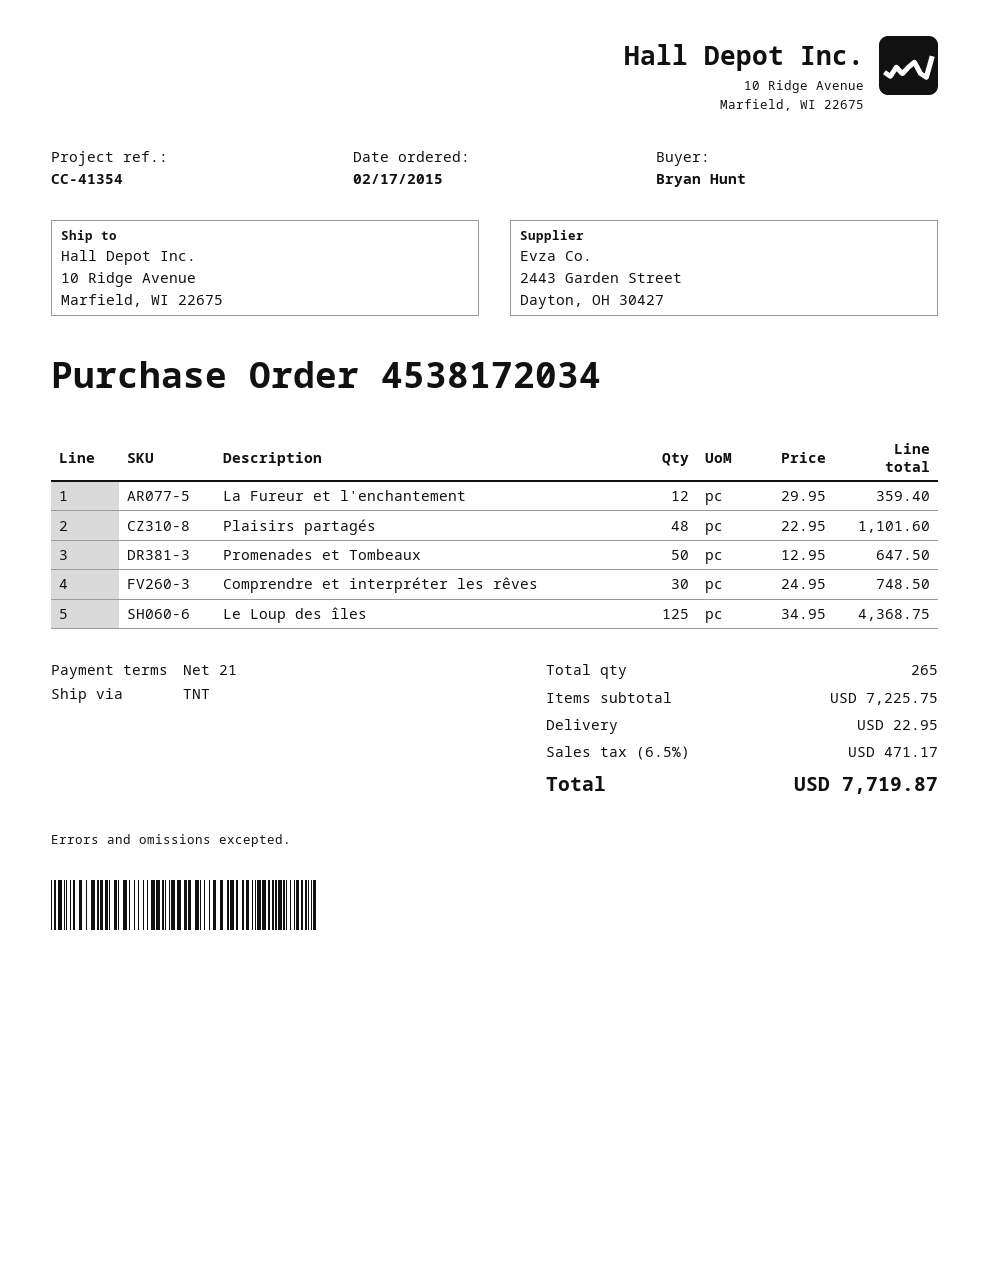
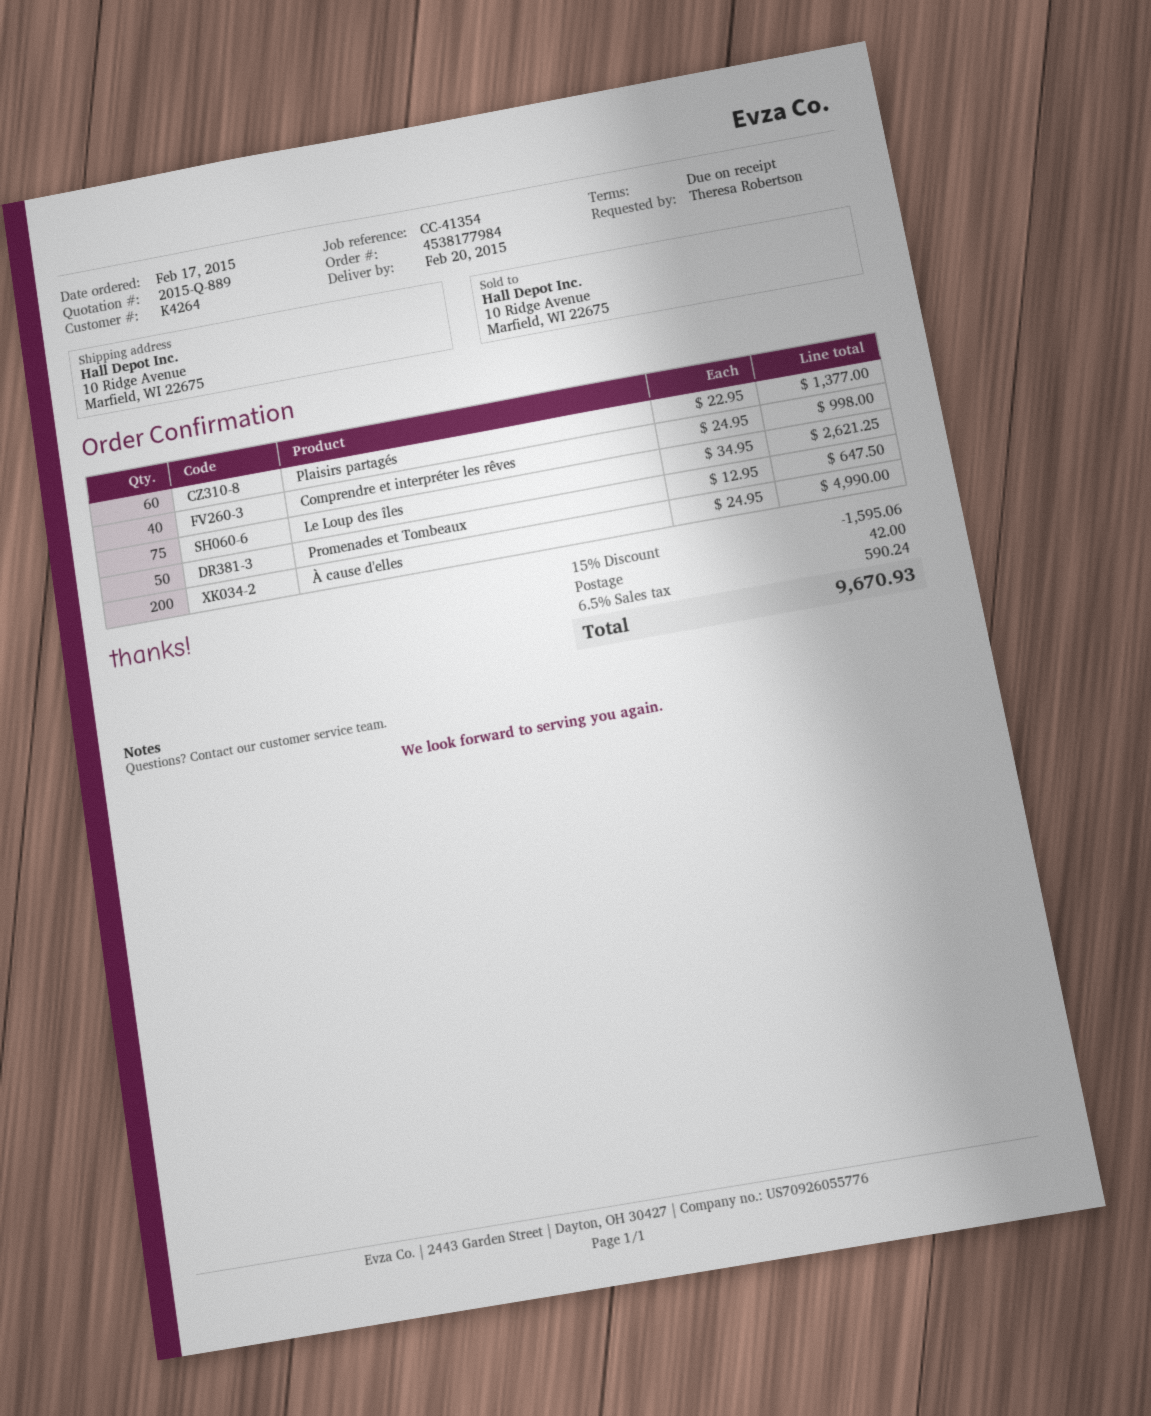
order number: 4538172034 -> 4538177984
payment terms: 21 days -> on receipt
ordered by: Bryan Hunt -> Theresa Robertson
La Fureur et l'enchantement: 12 x 29.95 = 359.40 -> none
Plaisirs partagés: 48 x 22.95 = 1101.60 -> 60 x 22.95 = 1377.00
Comprendre et interpréter les rêves: 30 x 24.95 = 748.50 -> 40 x 24.95 = 998.00
Le Loup des îles: 125 x 34.95 = 4368.75 -> 75 x 34.95 = 2621.25
À cause d'elles: none -> 200 x 24.95 = 4990.00
discount: none -> 15% = 1595.06
shipping: 22.95 -> 42.00
tax: 6.5% = 471.17 -> 6.5% = 590.24
total: 7719.87 -> 9670.93

